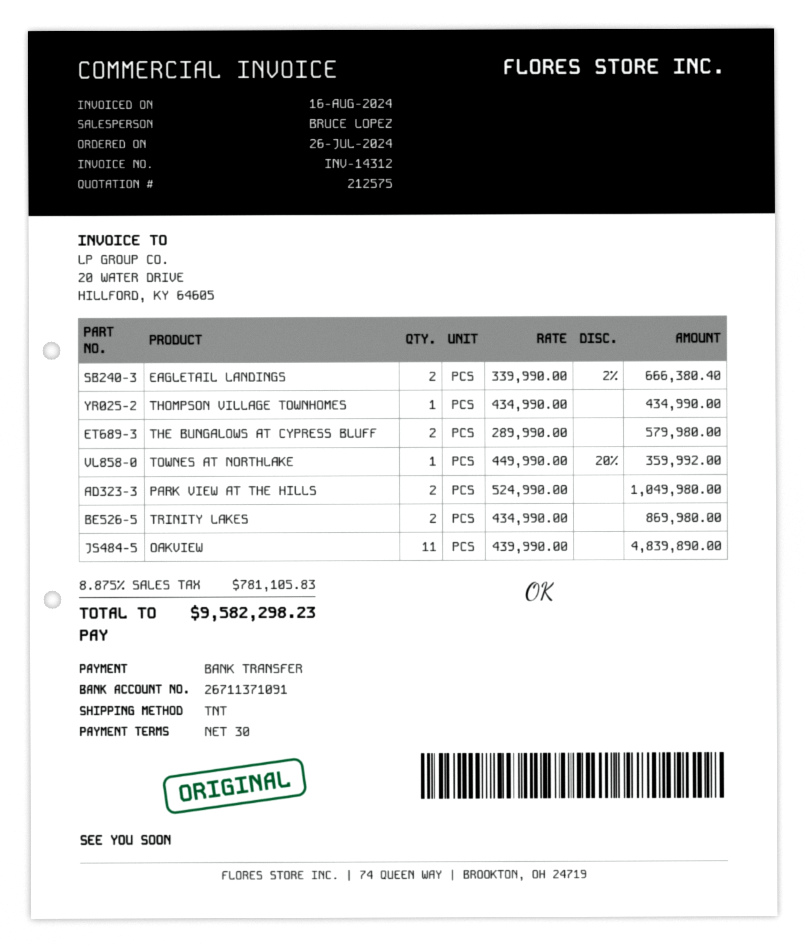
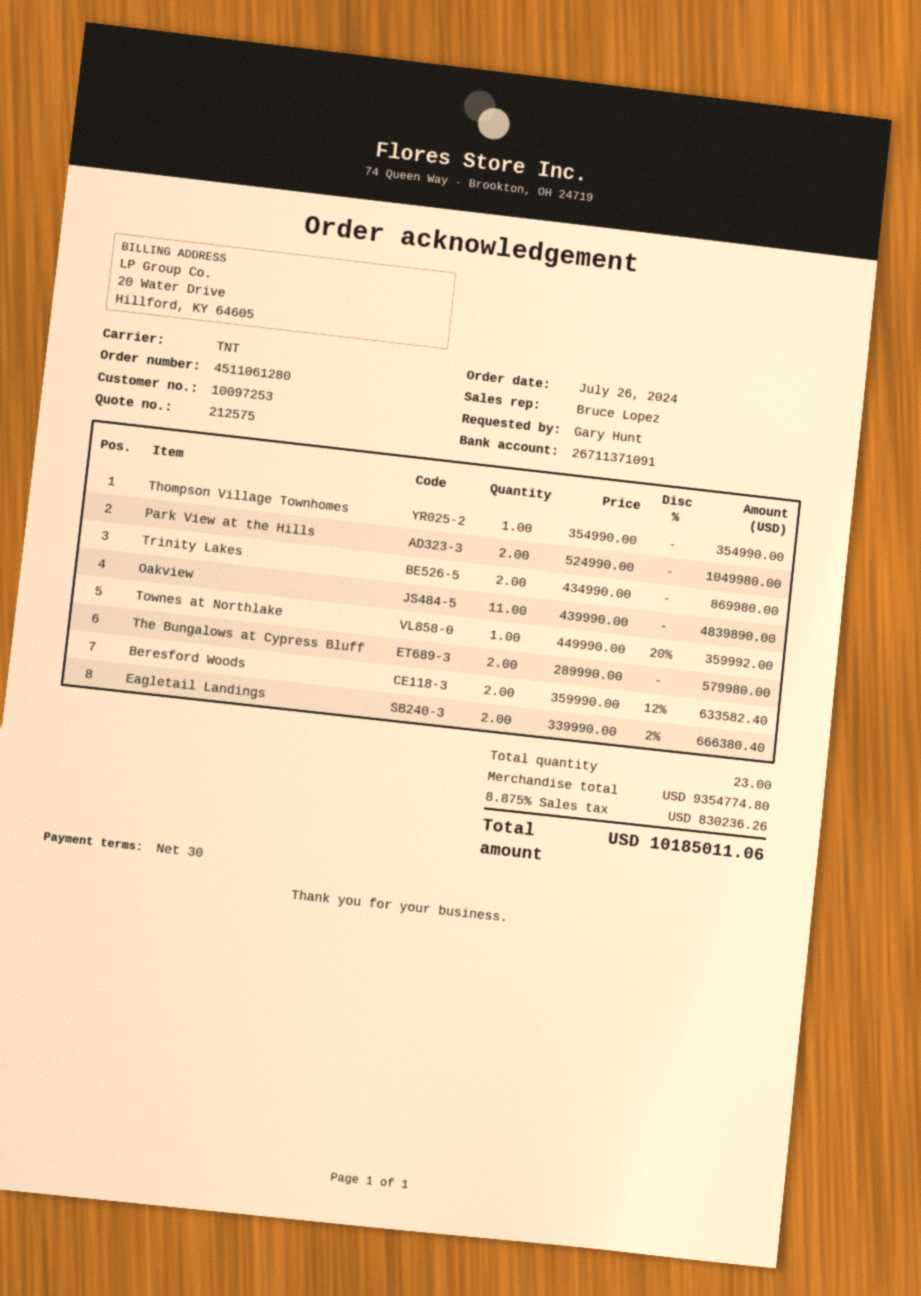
THOMPSON VILLAGE TOWNHOMES: 1 x 434990.00 = 434990.00 -> 1 x 354990.00 = 354990.00
Beresford Woods: none -> 2 x 359990.00 - 12% = 633582.40
tax: 8.875% = 781105.83 -> 8.875% = 830236.26
total: 9582298.23 -> 10185011.06

